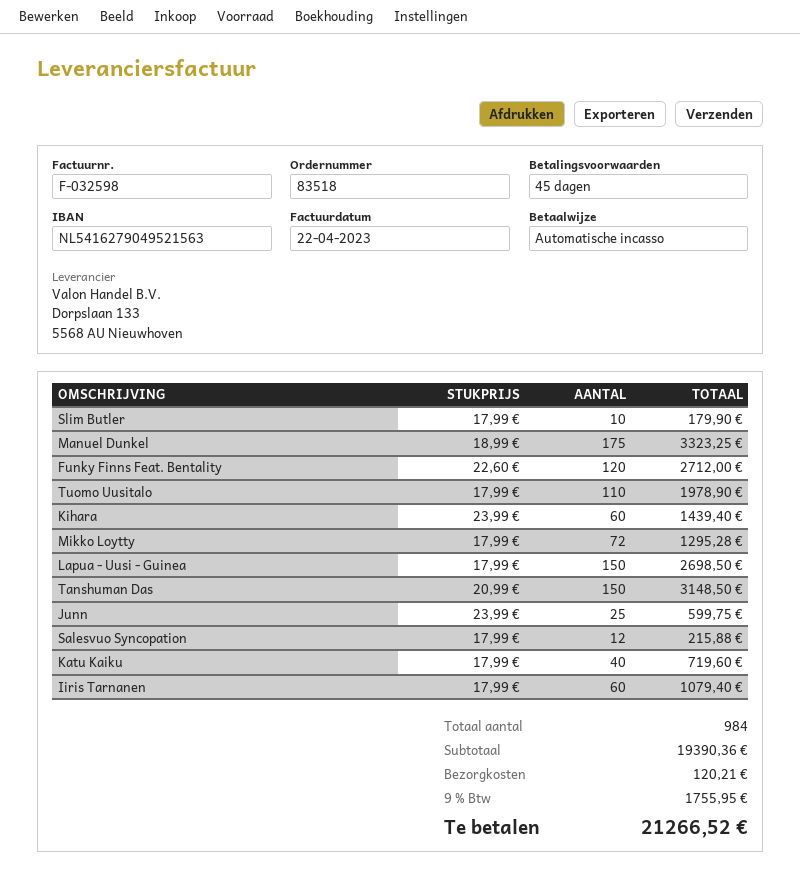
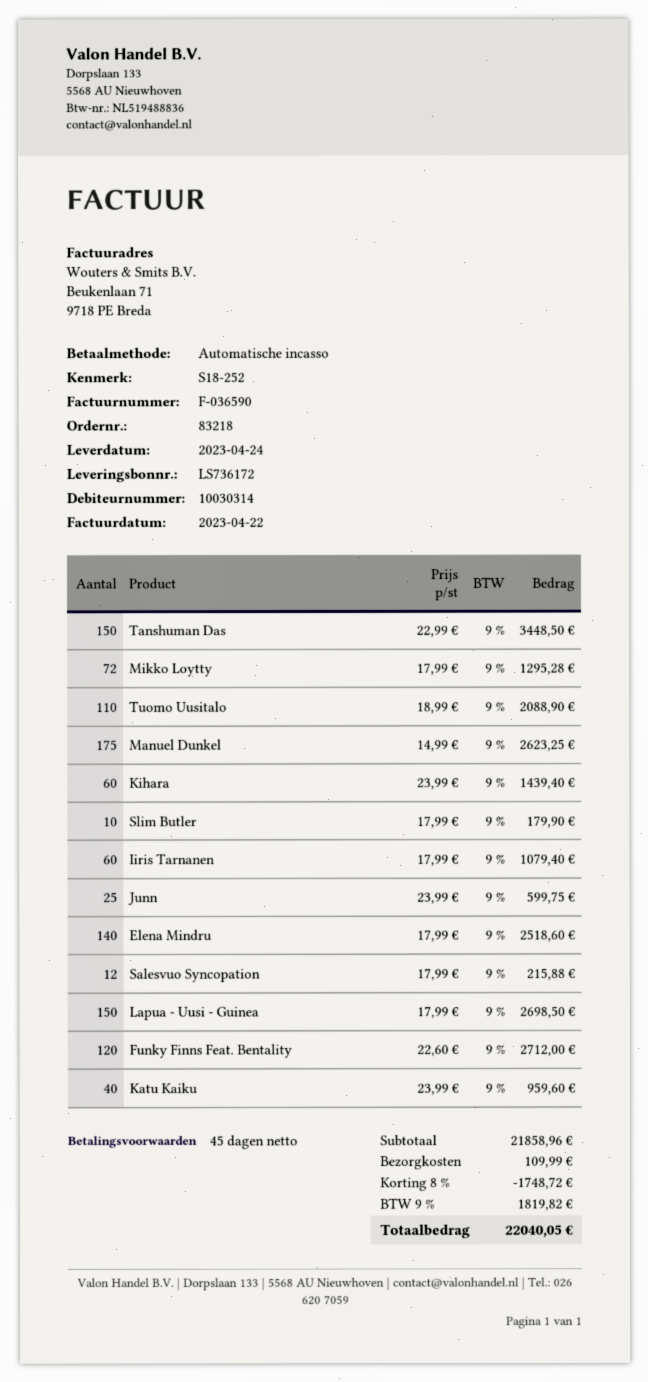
order number: 83518 -> 83218
invoice number: F-032598 -> F-036590
Manuel Dunkel: 175 x 18.99 = 3323.25 -> 175 x 14.99 = 2623.25
Tuomo Uusitalo: 110 x 17.99 = 1978.90 -> 110 x 18.99 = 2088.90
Tanshuman Das: 150 x 20.99 = 3148.50 -> 150 x 22.99 = 3448.50
Katu Kaiku: 40 x 17.99 = 719.60 -> 40 x 23.99 = 959.60
Elena Mindru: none -> 140 x 17.99 = 2518.60
subtotal: 19390.36 -> 21858.96
discount: none -> 8% = 1748.72
shipping: 120.21 -> 109.99
tax: 9% = 1755.95 -> 9% = 1819.82
total: 21266.52 -> 22040.05

